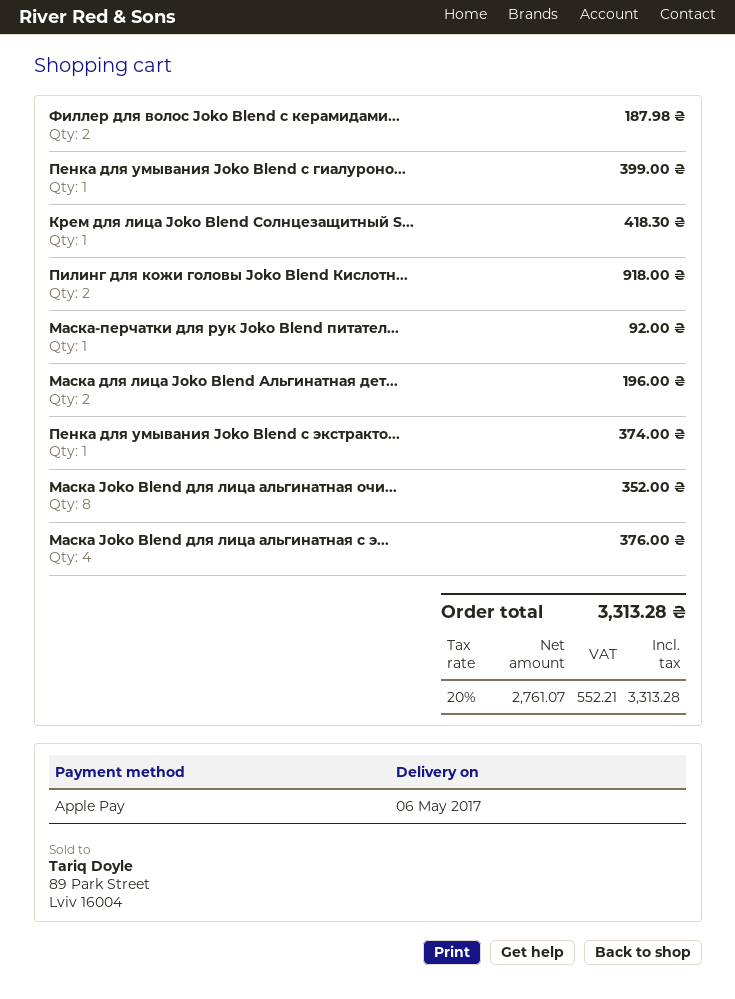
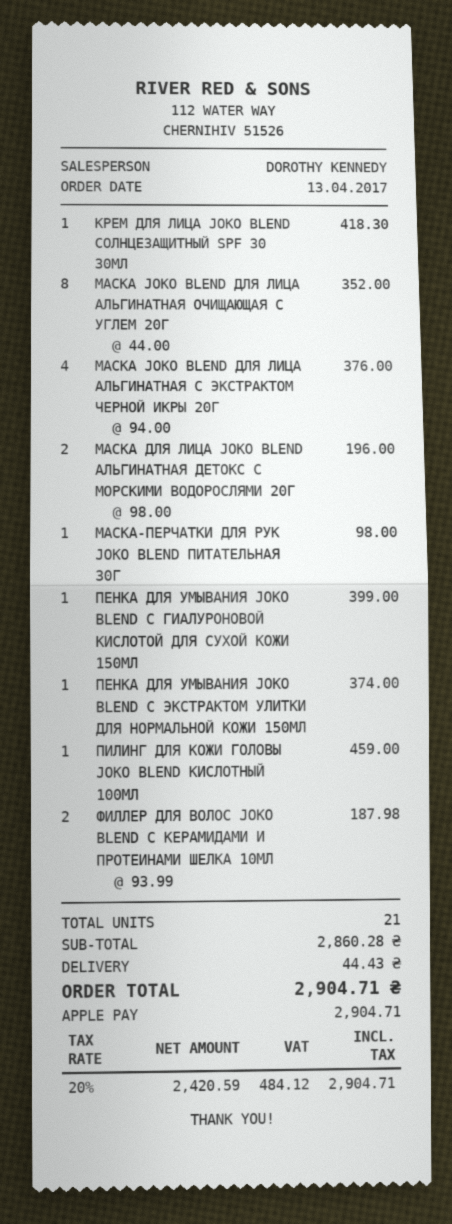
Пилинг для кожи головы Joko Blend Кислотн...: 2 for 918.00 -> 1 for 459.00
Маска-перчатки для рук Joko Blend питател...: 1 for 92.00 -> 1 for 98.00
shipping: none -> 44.43
net: 2761.07 -> 2420.59
tax: 20% = 552.21 -> 20% = 484.12
total: 3313.28 -> 2904.71

